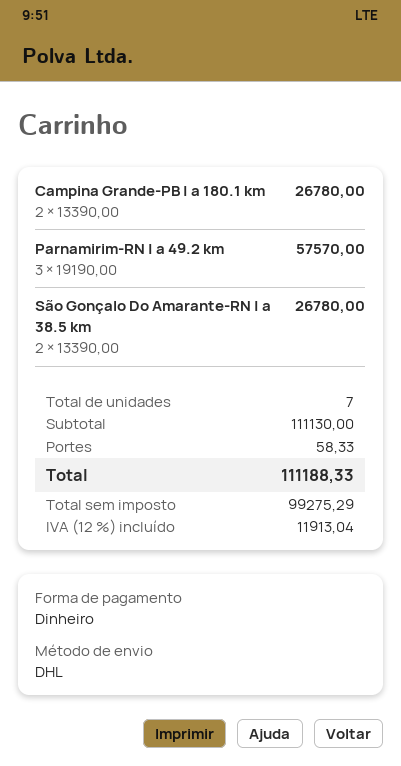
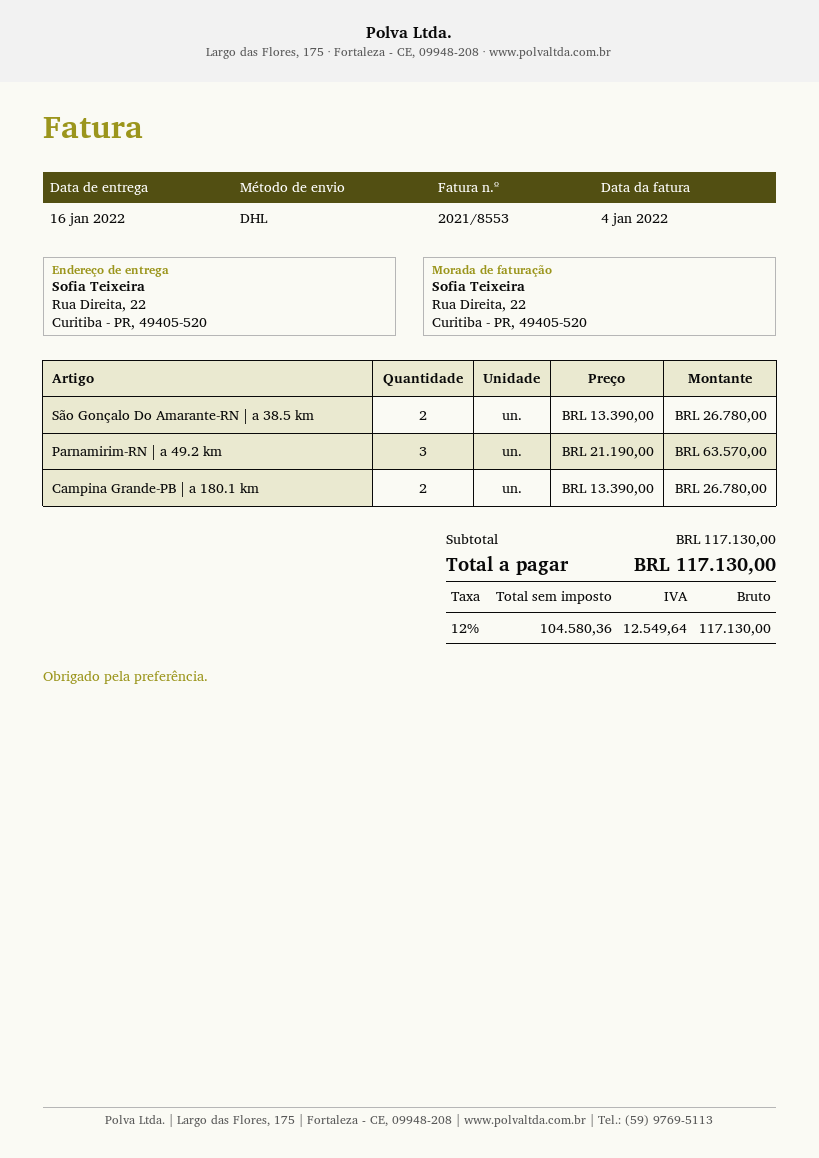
Parnamirim-RN | a 49.2 km: 3 x 19190.00 = 57570.00 -> 3 x 21190.00 = 63570.00
subtotal: 111130.00 -> 117130.00
shipping: 58.33 -> none
net: 99275.29 -> 104580.36
tax: 12% = 11913.04 -> 12% = 12549.64
total: 111188.33 -> 117130.00

